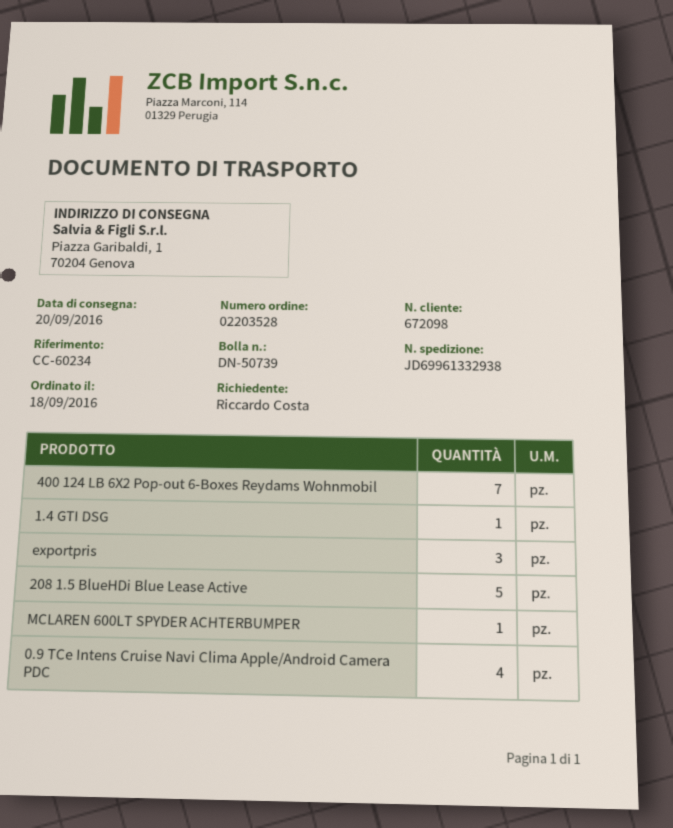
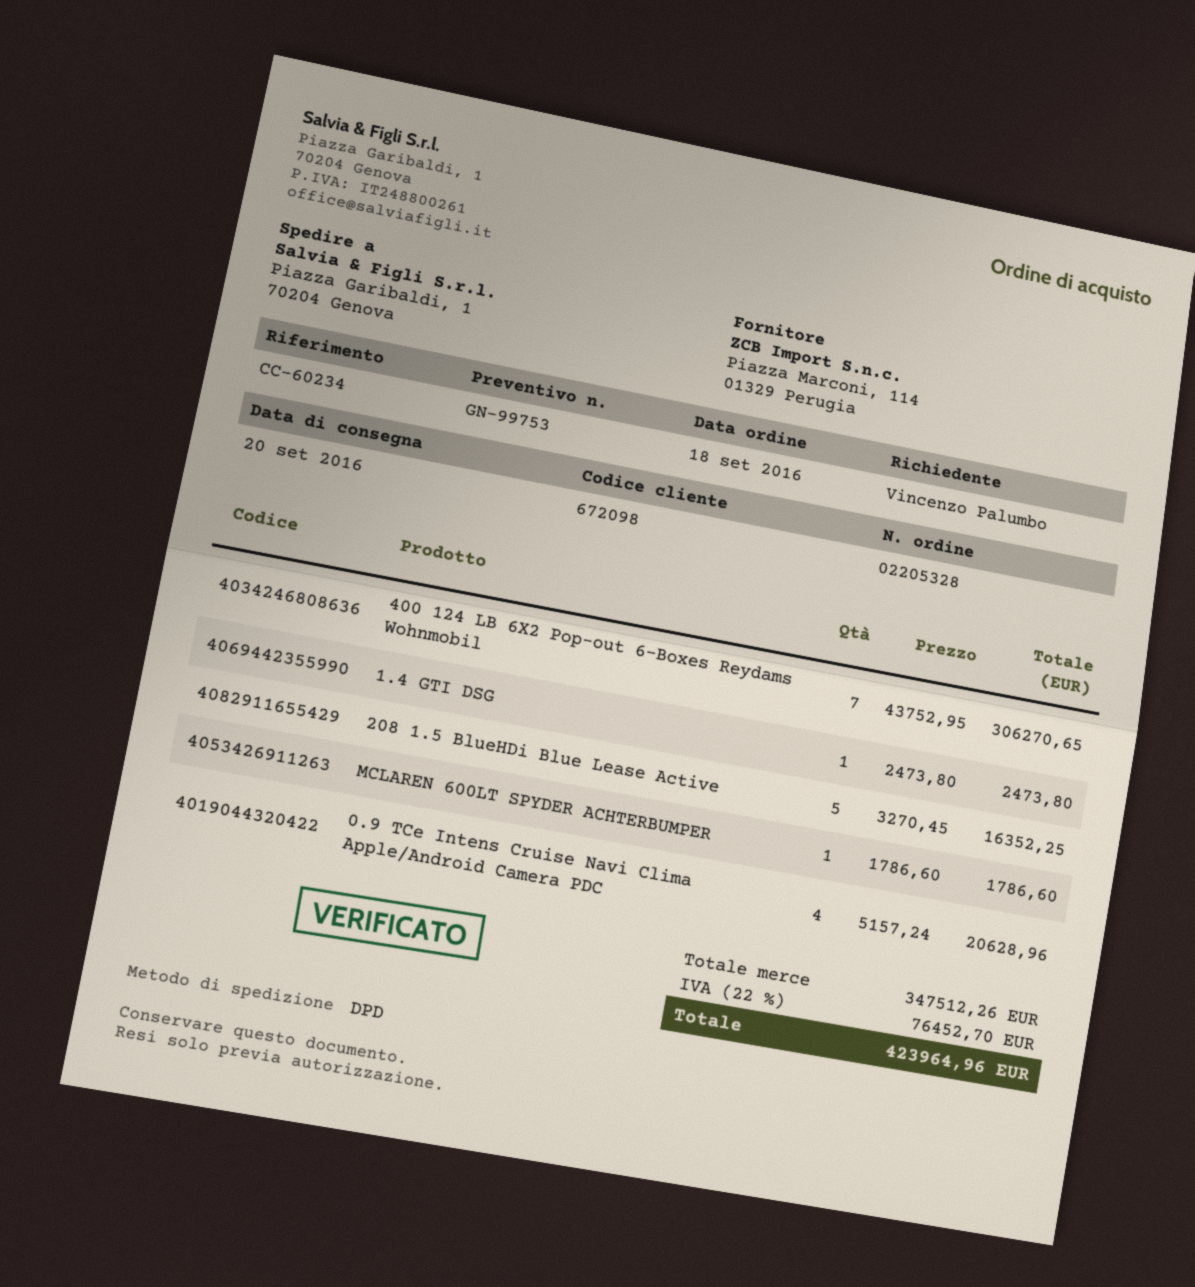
order number: 02203528 -> 02205328
ordered by: Riccardo Costa -> Vincenzo Palumbo
exportpris: 3 -> none

